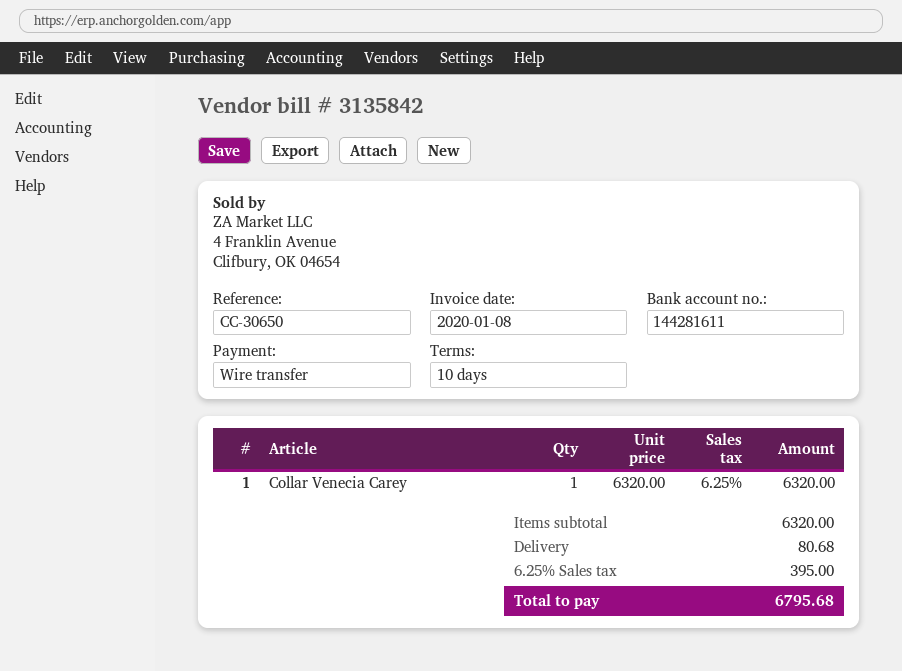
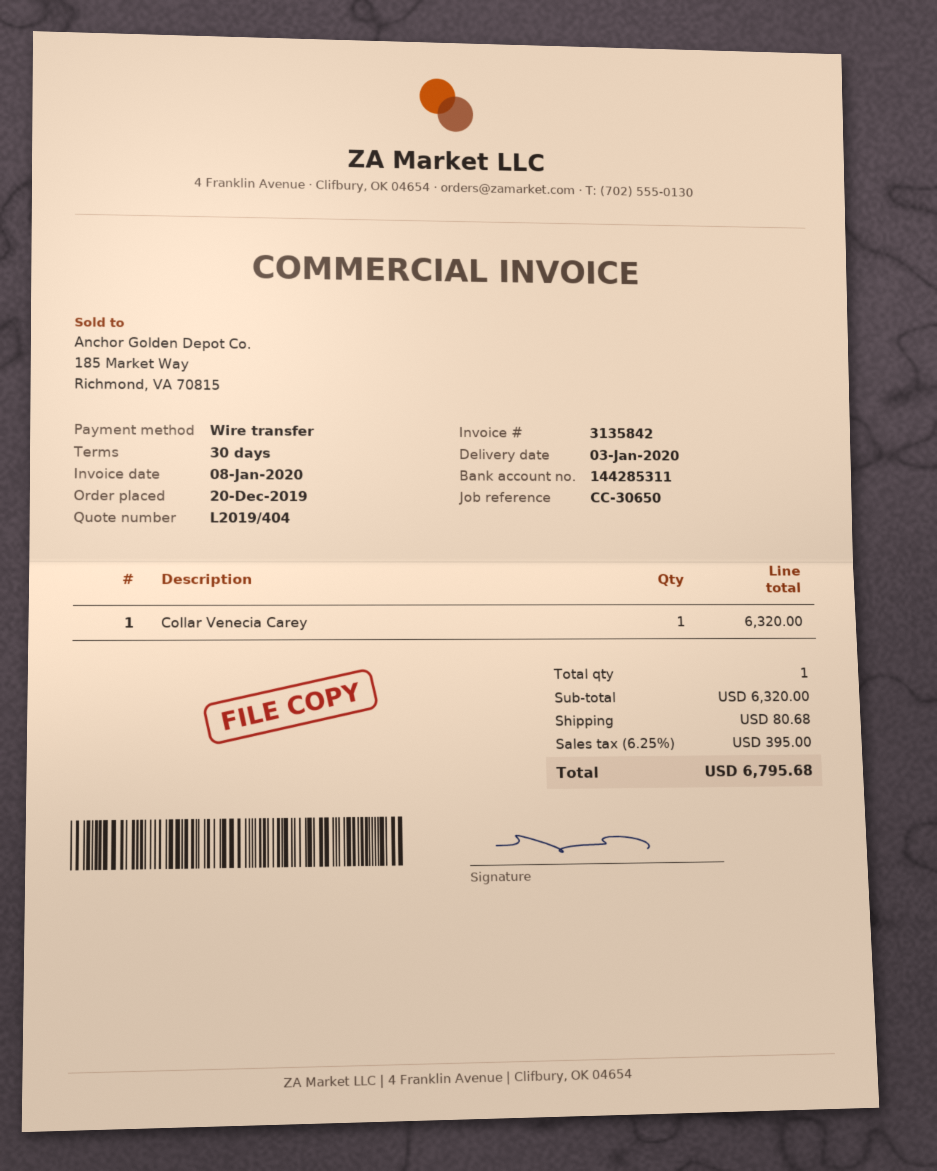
payment terms: 10 days -> 30 days
bank account: 144281611 -> 144285311

